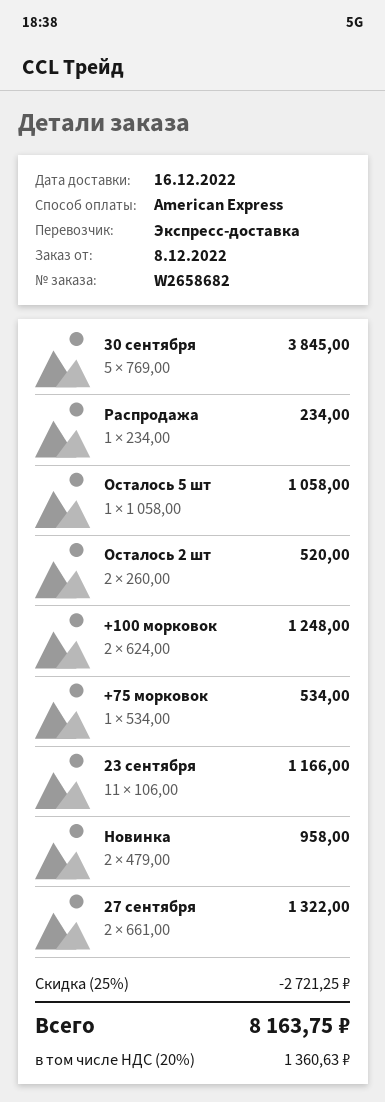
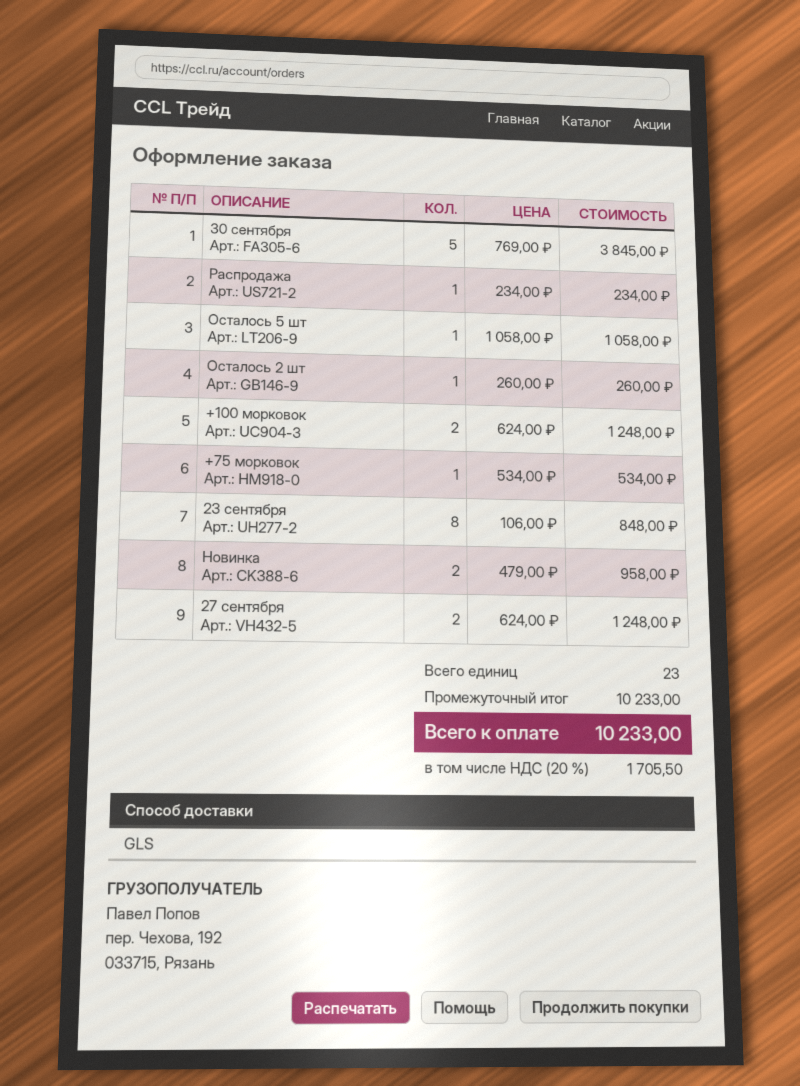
shipping method: express -> GLS
Осталось 2 шт: 2 x 260.00 = 520.00 -> 1 x 260.00 = 260.00
23 сентября: 11 x 106.00 = 1166.00 -> 8 x 106.00 = 848.00
27 сентября: 2 x 661.00 = 1322.00 -> 2 x 624.00 = 1248.00
discount: 25% = 2721.25 -> none
tax: 20% = 1360.63 -> 20% = 1705.50
total: 8163.75 -> 10233.00

